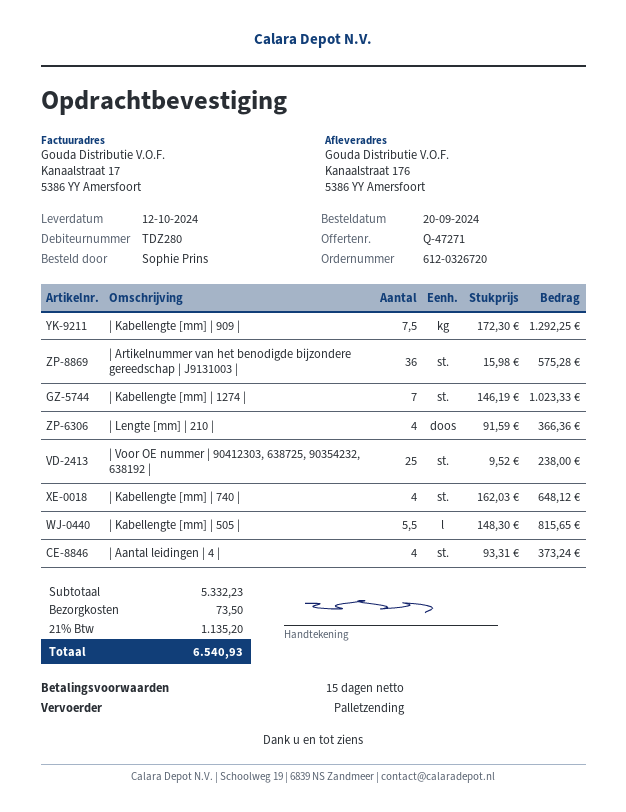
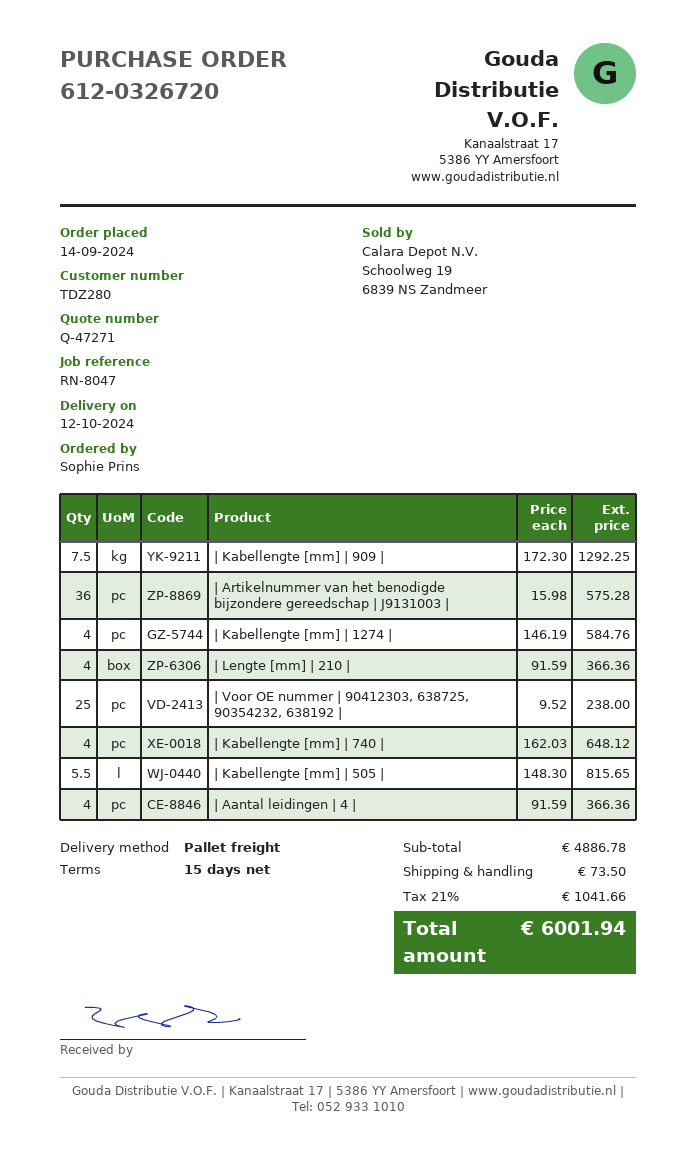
order date: 2024-09-20 -> 2024-09-14
| Kabellengte [mm] | 1274 |: 7 x 146.19 = 1023.33 -> 4 x 146.19 = 584.76
| Aantal leidingen | 4 |: 4 x 93.31 = 373.24 -> 4 x 91.59 = 366.36
subtotal: 5332.23 -> 4886.78
tax: 21% = 1135.20 -> 21% = 1041.66
total: 6540.93 -> 6001.94

